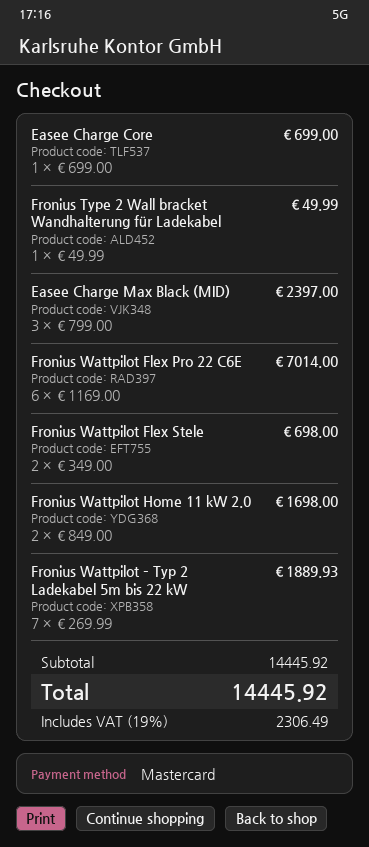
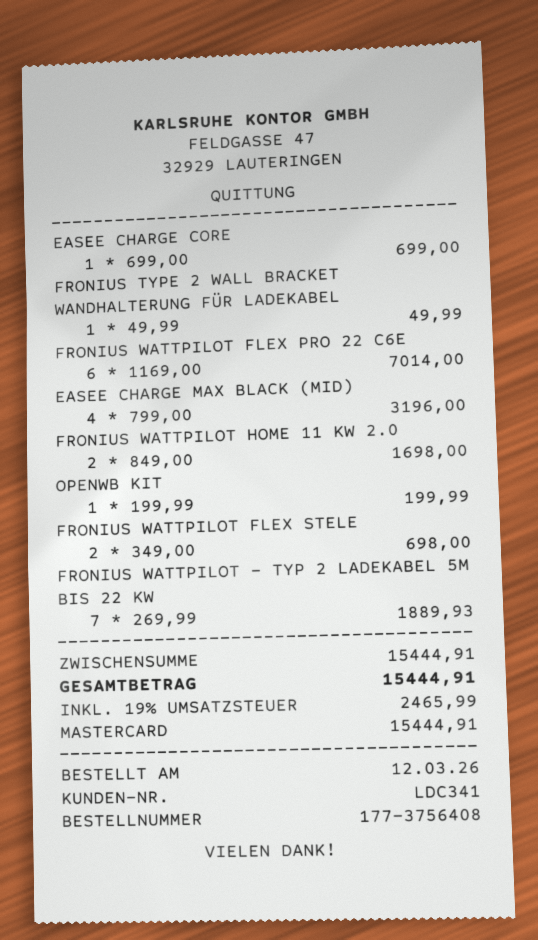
Easee Charge Max Black (MID): 3 x 799.00 = 2397.00 -> 4 x 799.00 = 3196.00
OPENWB KIT: none -> 1 x 199.99 = 199.99
subtotal: 14445.92 -> 15444.91
tax: 19% = 2306.49 -> 19% = 2465.99
total: 14445.92 -> 15444.91

